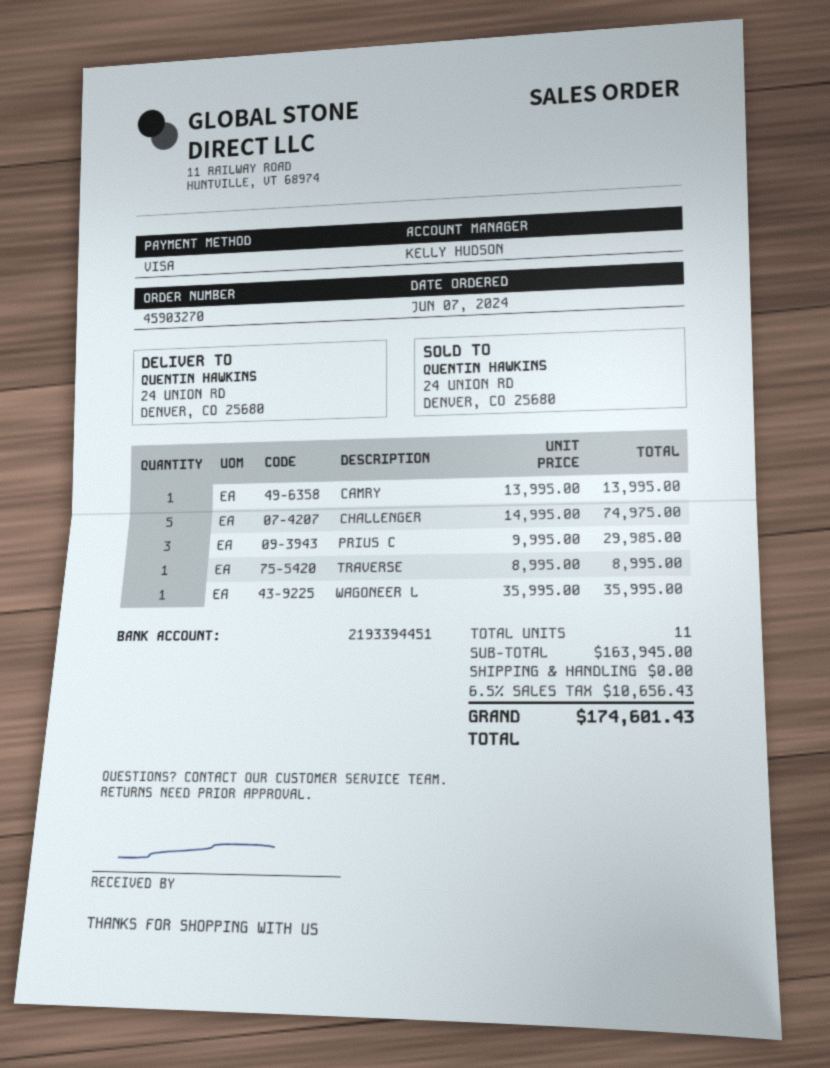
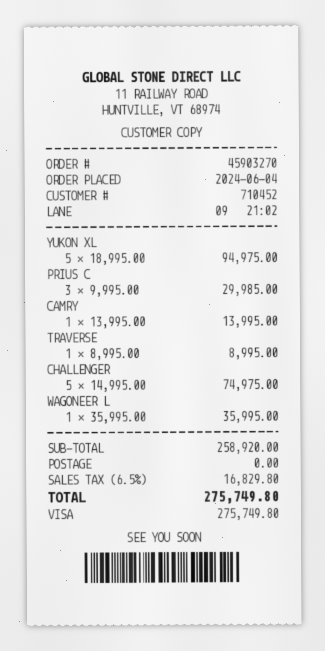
order date: 2024-06-07 -> 2024-06-04
YUKON XL: none -> 5 x 18995.00 = 94975.00
subtotal: 163945.00 -> 258920.00
tax: 6.5% = 10656.43 -> 6.5% = 16829.80
total: 174601.43 -> 275749.80

